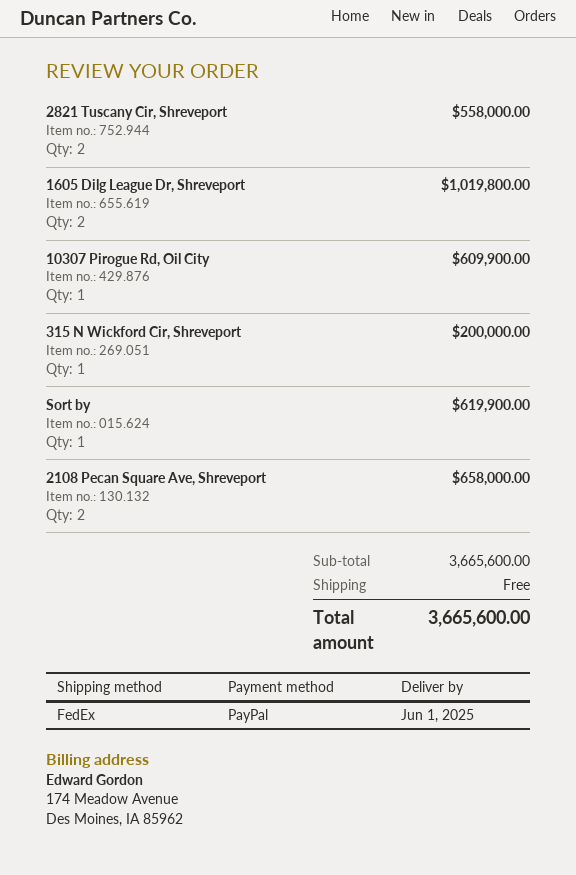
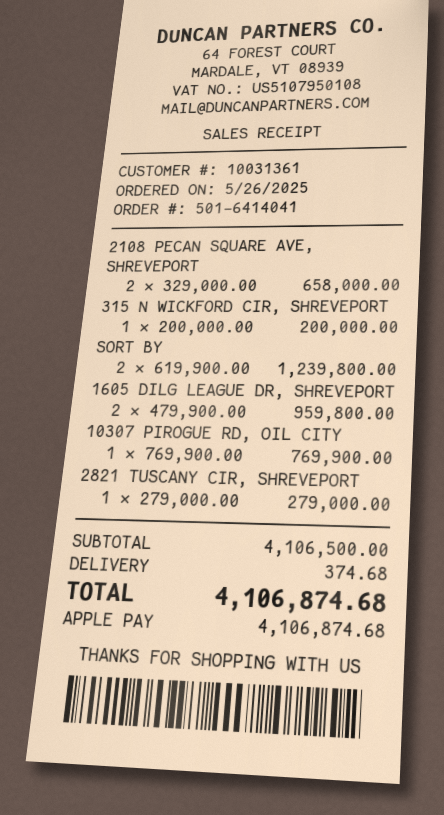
payment method: PayPal -> Apple Pay
2821 Tuscany Cir, Shreveport: 2 for 558000.00 -> 1 for 279000.00
1605 Dilg League Dr, Shreveport: 2 for 1019800.00 -> 2 for 959800.00
10307 Pirogue Rd, Oil City: 1 for 609900.00 -> 1 for 769900.00
Sort by: 1 for 619900.00 -> 2 for 1239800.00
subtotal: 3665600.00 -> 4106500.00
shipping: 0.00 -> 374.68
total: 3665600.00 -> 4106874.68

